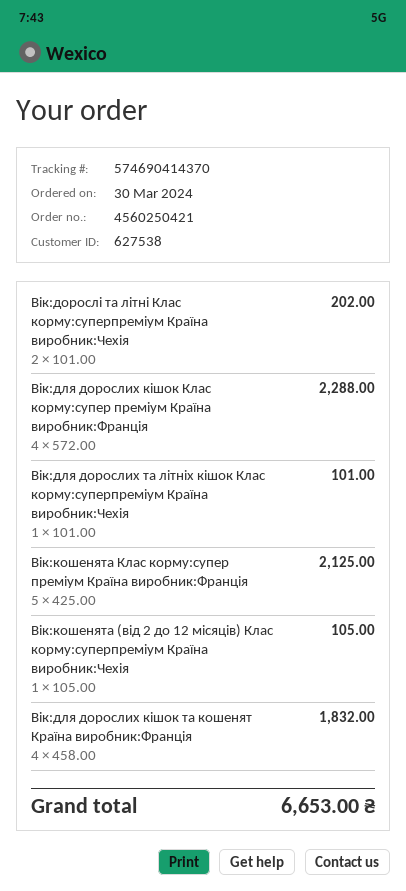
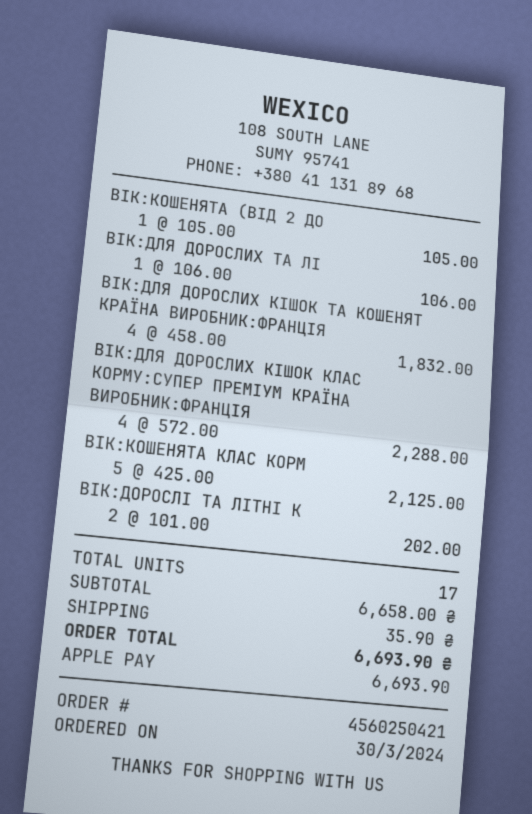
Вік:для дорослих та літніх кішок Клас корму:суперпреміум Країна виробник:Чехія: 1 x 101.00 = 101.00 -> 1 x 106.00 = 106.00
shipping: none -> 35.90
total: 6653.00 -> 6693.90

